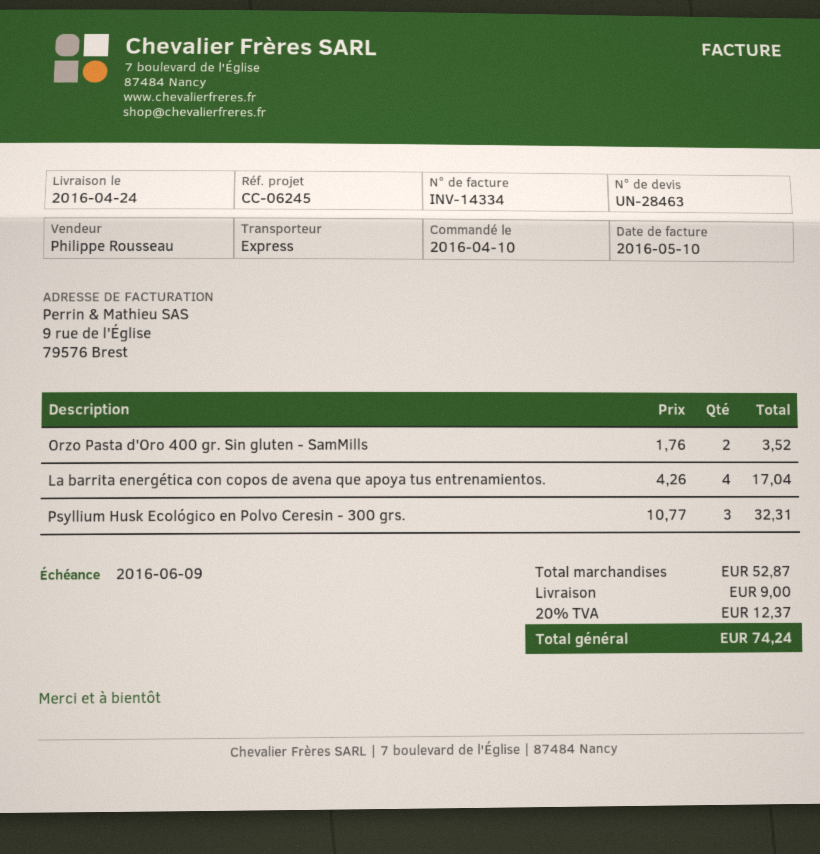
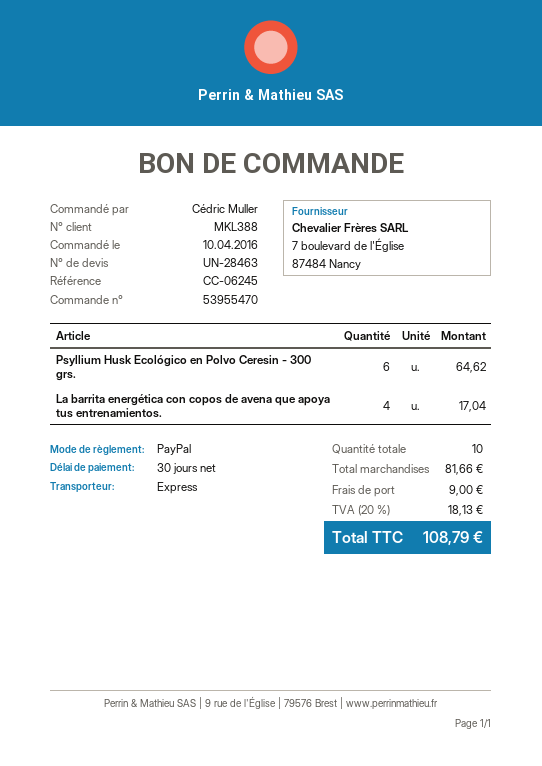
Orzo Pasta d'Oro 400 gr. Sin gluten - SamMills: 2 for 3.52 -> none
Psyllium Husk Ecológico en Polvo Ceresin - 300 grs.: 3 for 32.31 -> 6 for 64.62
subtotal: 52.87 -> 81.66
tax: 20% = 12.37 -> 20% = 18.13
total: 74.24 -> 108.79

